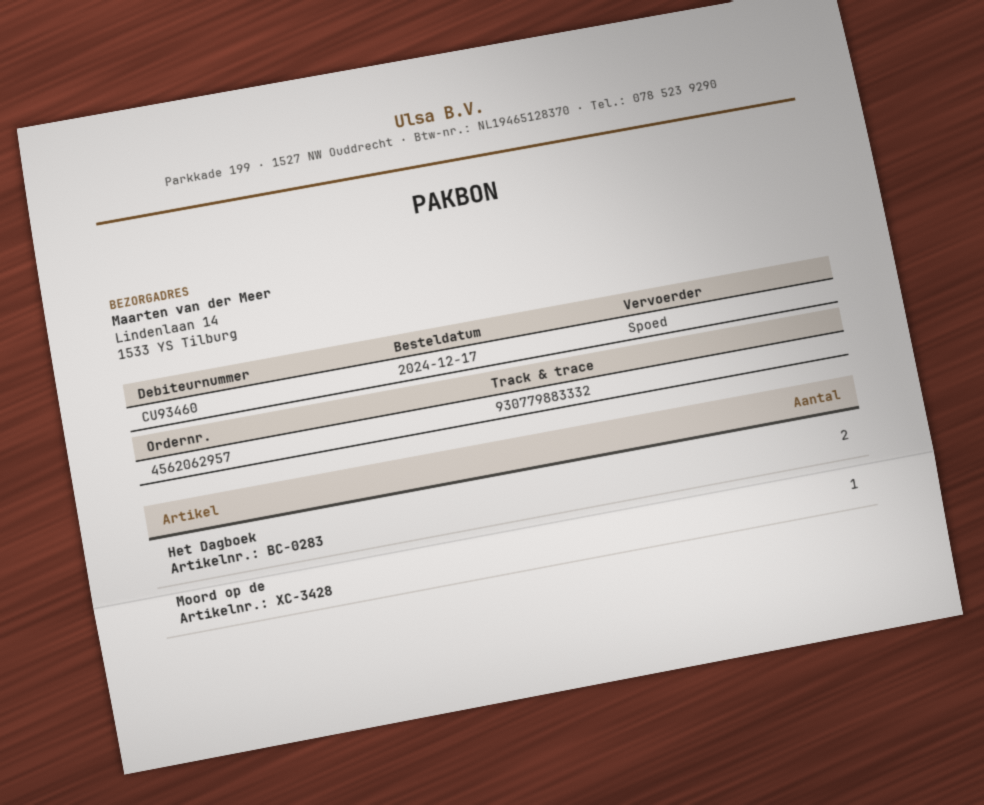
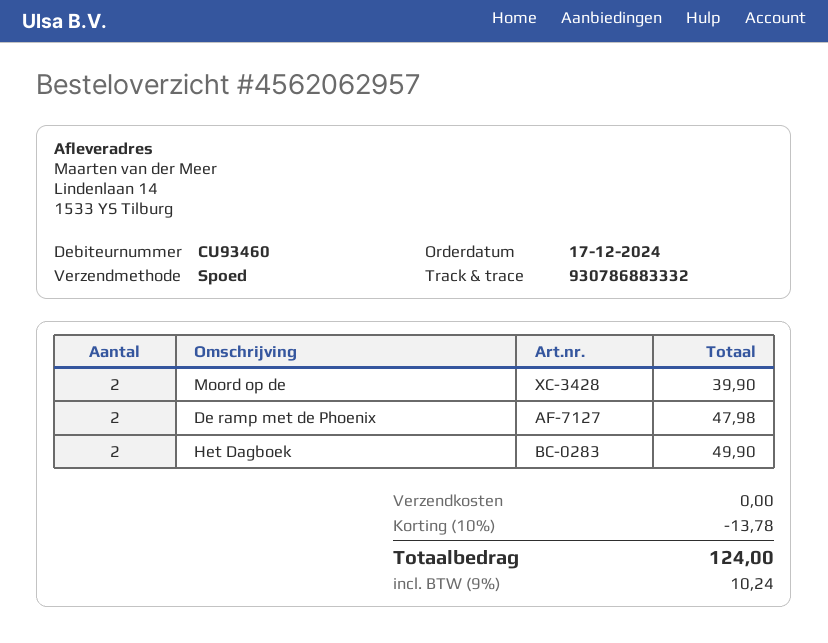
tracking number: 930779883332 -> 930786883332
Moord op de: 1 -> 2
De ramp met de Phoenix: none -> 2

